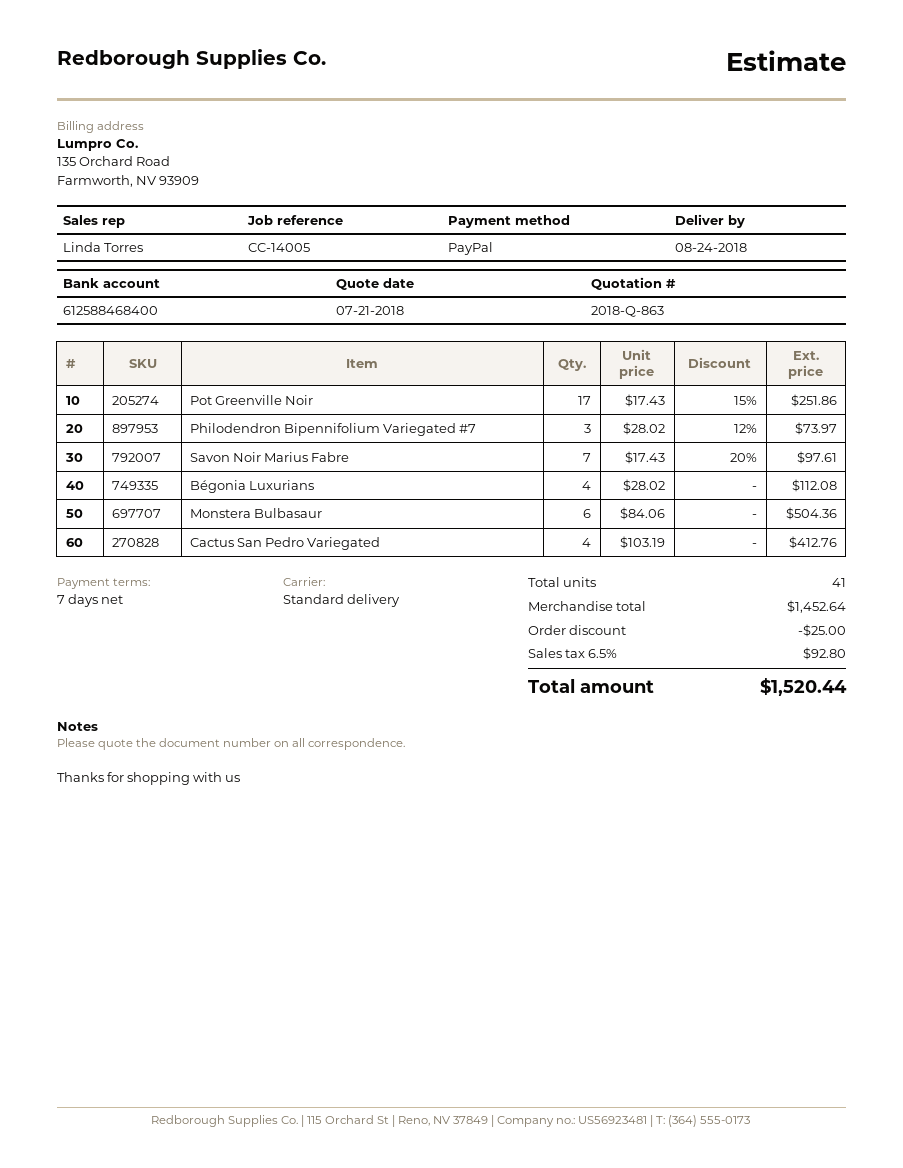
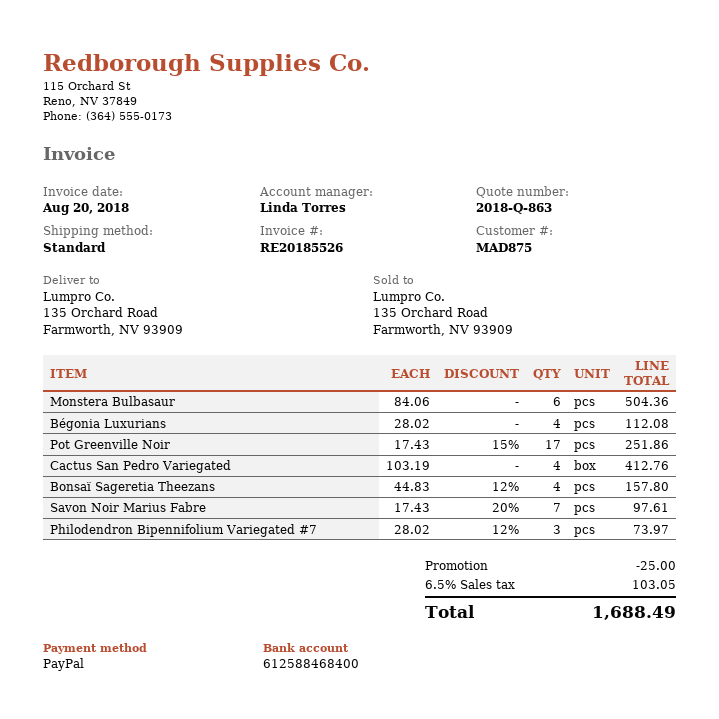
Bonsaï Sageretia Theezans: none -> 4 x 44.83 - 12% = 157.80
tax: 6.5% = 92.80 -> 6.5% = 103.05
total: 1520.44 -> 1688.49

